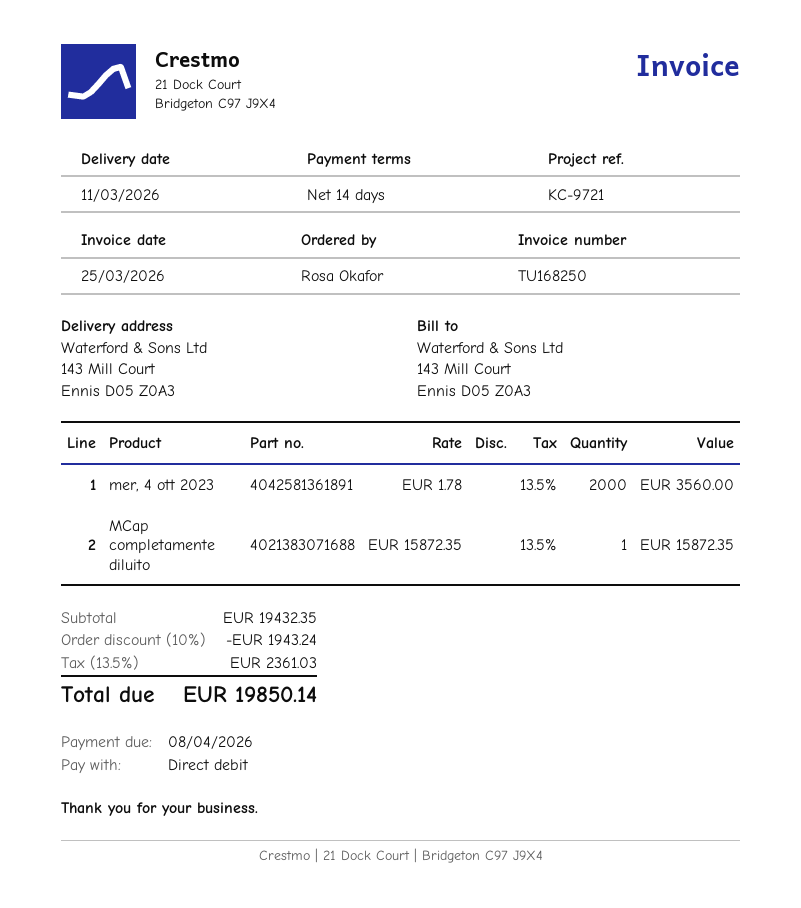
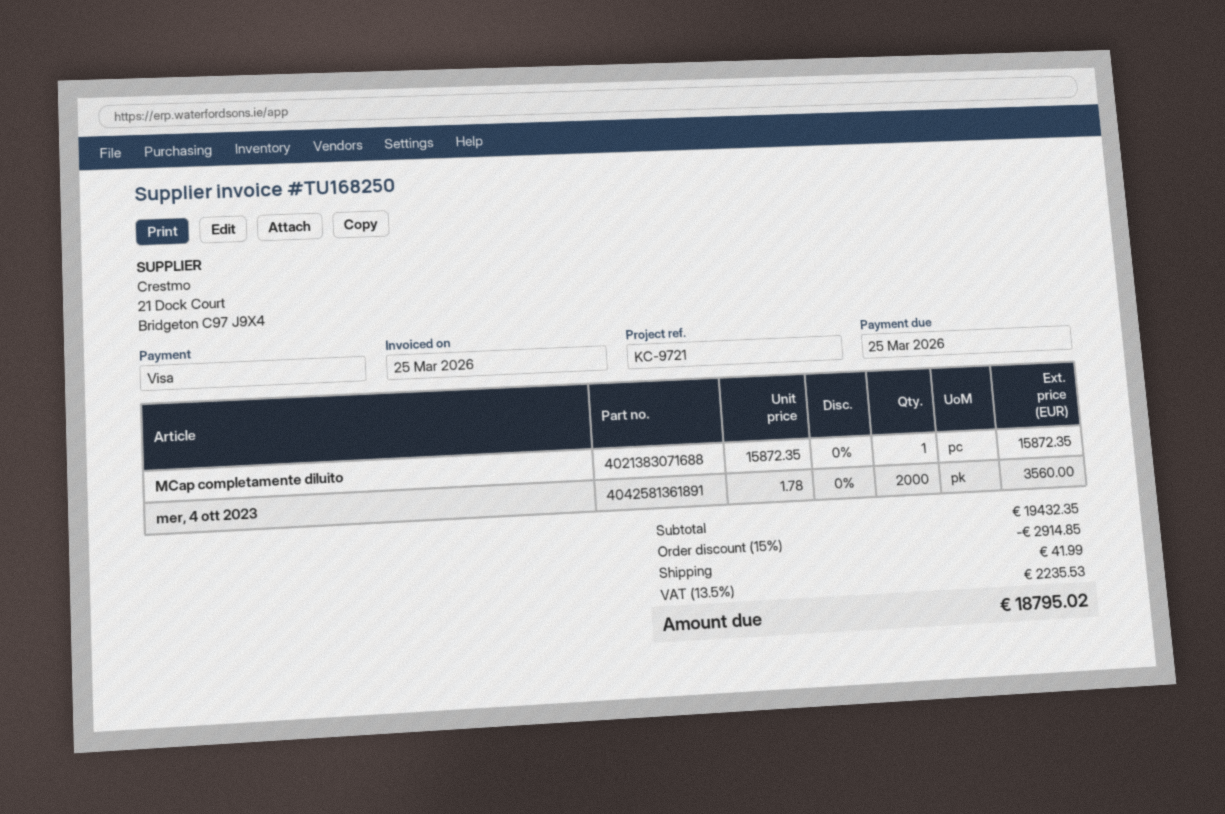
due date: 2026-04-08 -> 2026-03-25
payment method: direct debit -> Visa
discount: 10% = 1943.24 -> 15% = 2914.85
shipping: none -> 41.99
tax: 13.5% = 2361.03 -> 13.5% = 2235.53
total: 19850.14 -> 18795.02

